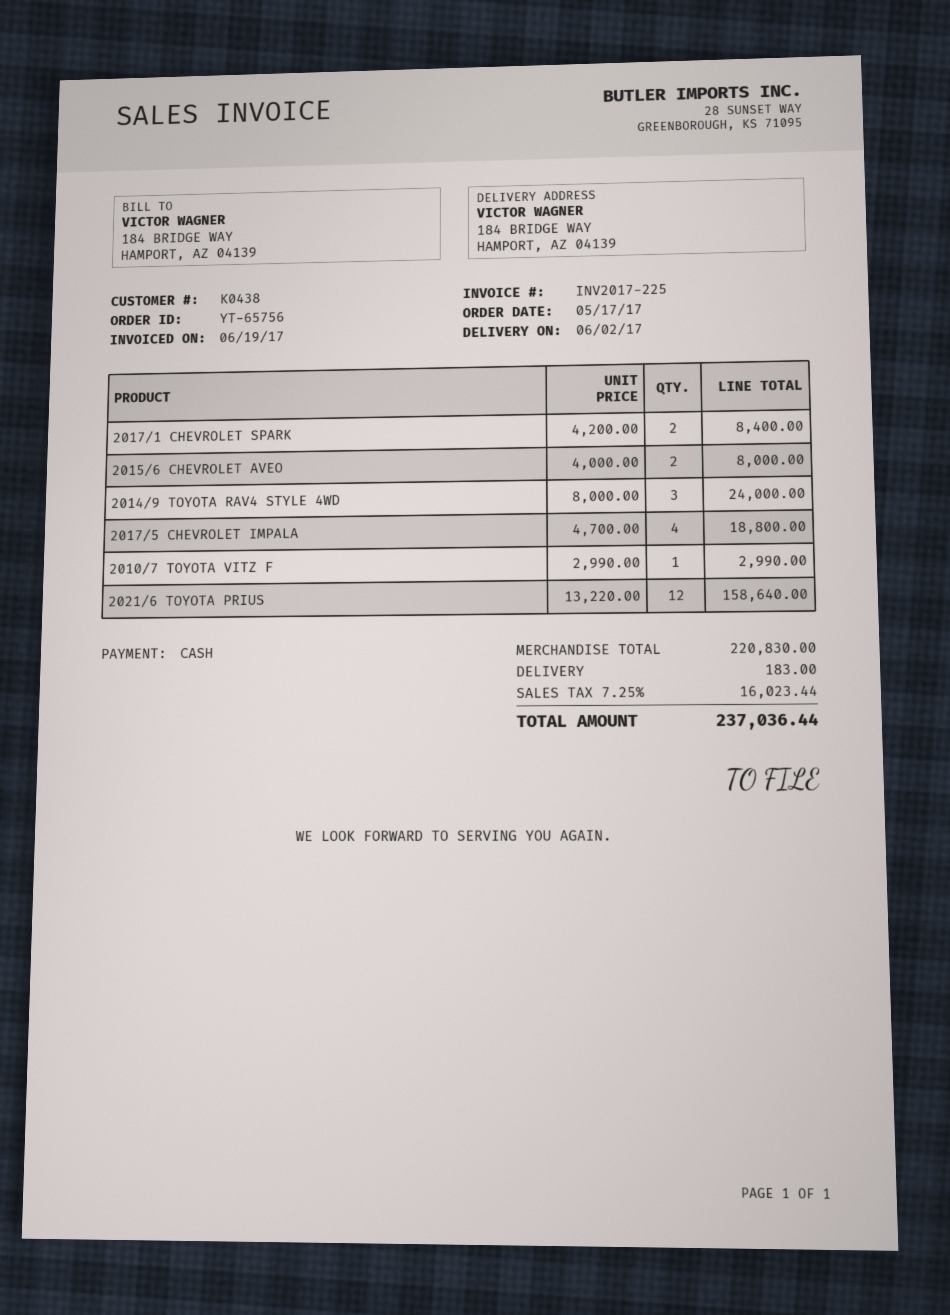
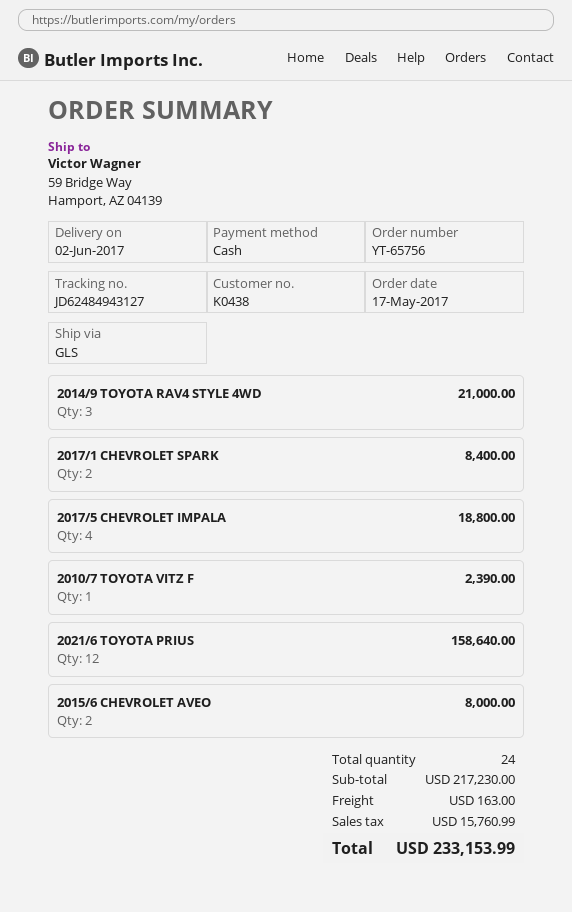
ship to: 184 BRIDGE WAY, HAMPORT, AZ 04139 -> 59 Bridge Way, Hamport, AZ 04139
2014/9 TOYOTA RAV4 STYLE 4WD: 3 for 24000.00 -> 3 for 21000.00
2010/7 TOYOTA VITZ F: 1 for 2990.00 -> 1 for 2390.00
subtotal: 220830.00 -> 217230.00
shipping: 183.00 -> 163.00
tax: 16023.44 -> 15760.99
total: 237036.44 -> 233153.99

